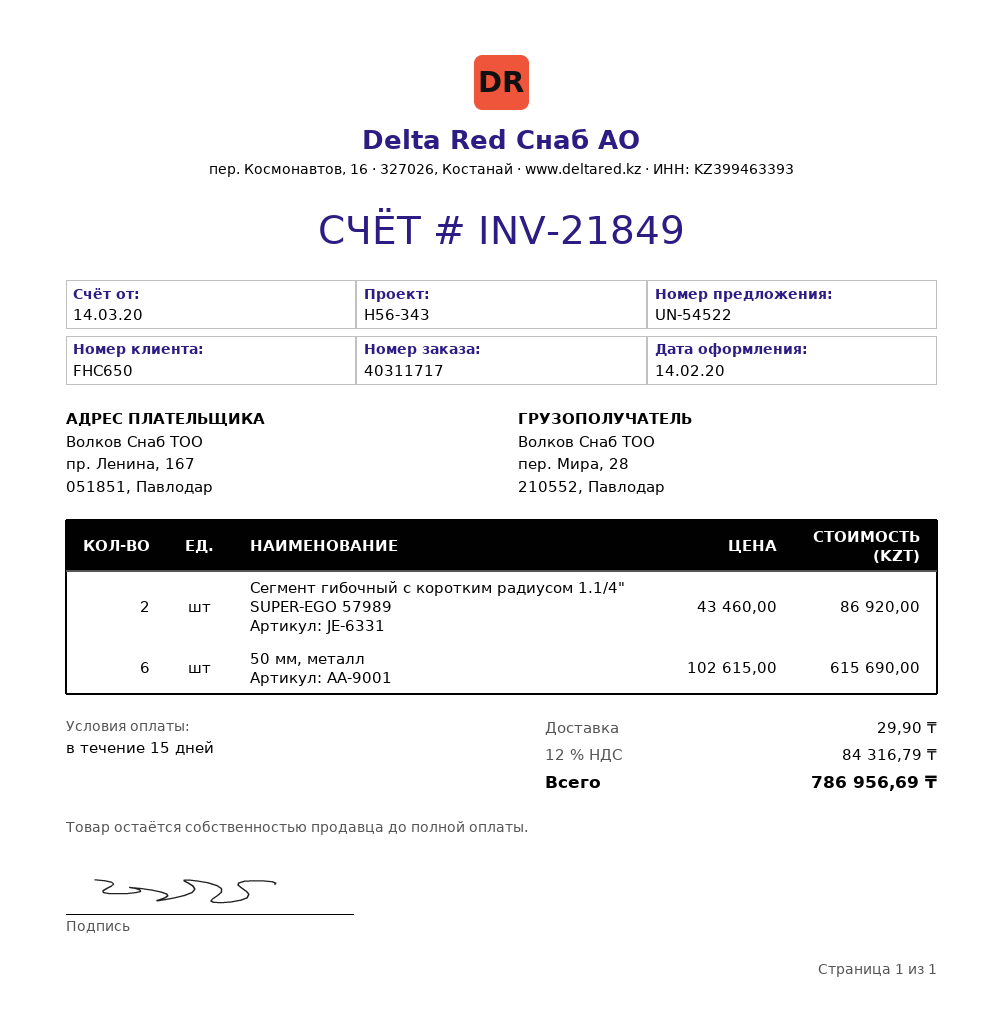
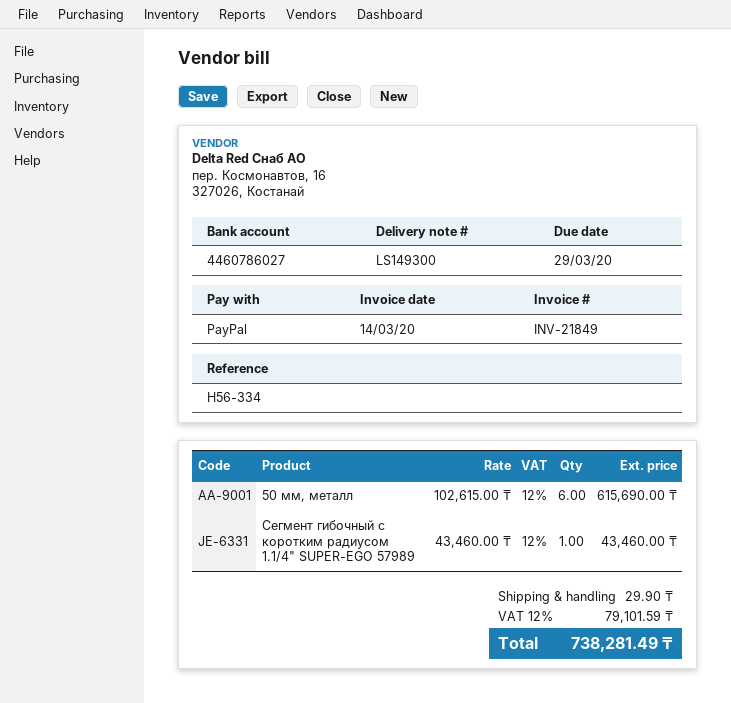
reference: H56-343 -> H56-334
Сегмент гибочный с коротким радиусом 1.1/4" SUPER-EGO 57989: 2 x 43460.00 = 86920.00 -> 1 x 43460.00 = 43460.00
tax: 12% = 84316.79 -> 12% = 79101.59
total: 786956.69 -> 738281.49

